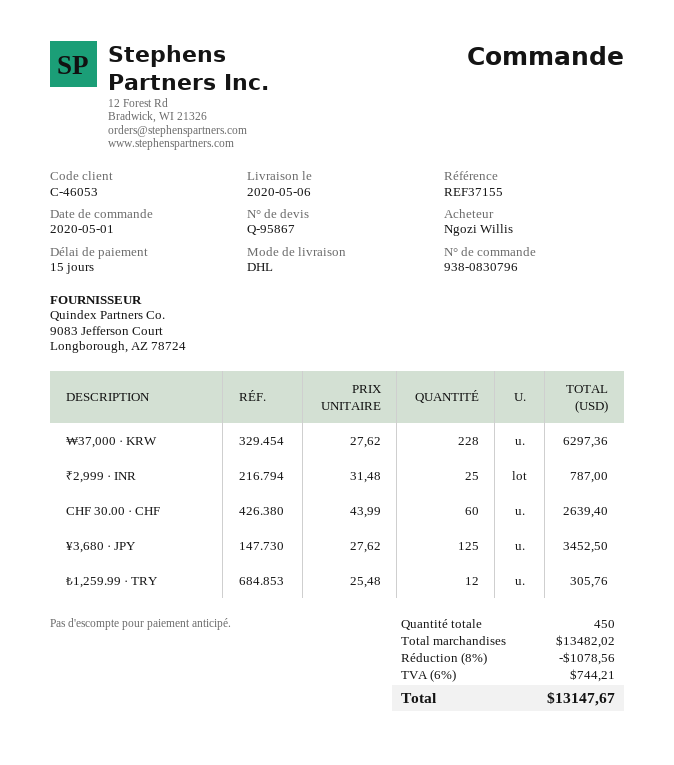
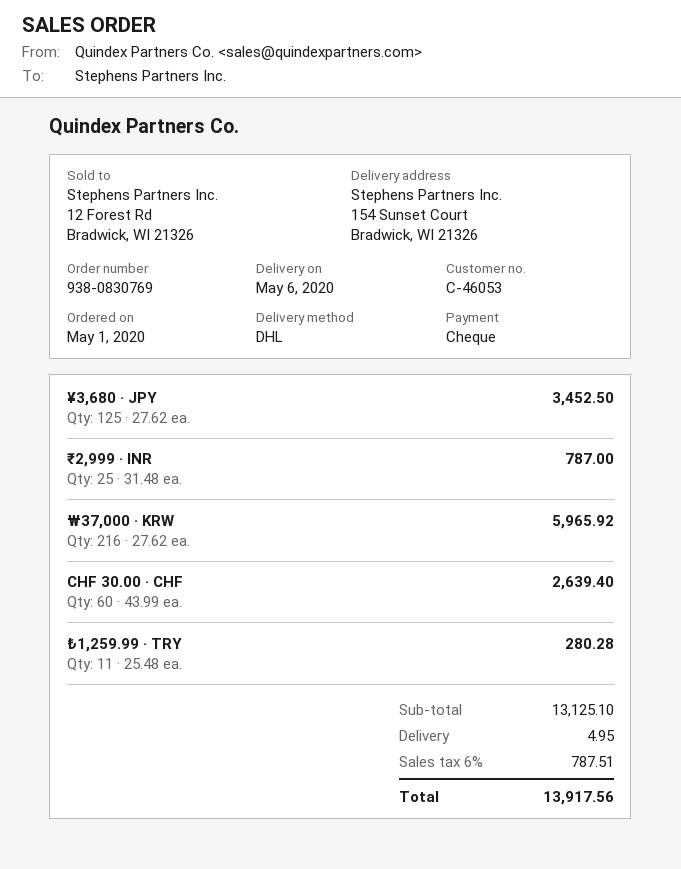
order number: 938-0830796 -> 938-0830769
₩37,000 · KRW: 228 x 27.62 = 6297.36 -> 216 x 27.62 = 5965.92
₺1,259.99 · TRY: 12 x 25.48 = 305.76 -> 11 x 25.48 = 280.28
subtotal: 13482.02 -> 13125.10
discount: 8% = 1078.56 -> none
shipping: none -> 4.95
tax: 6% = 744.21 -> 6% = 787.51
total: 13147.67 -> 13917.56

